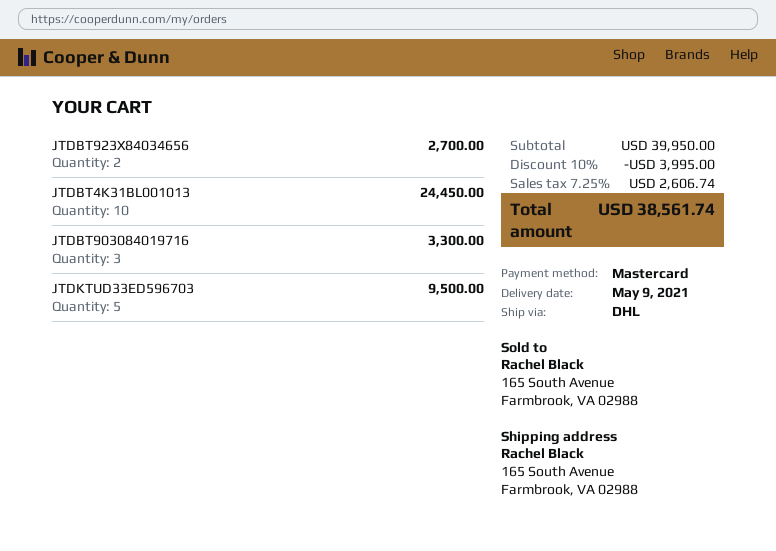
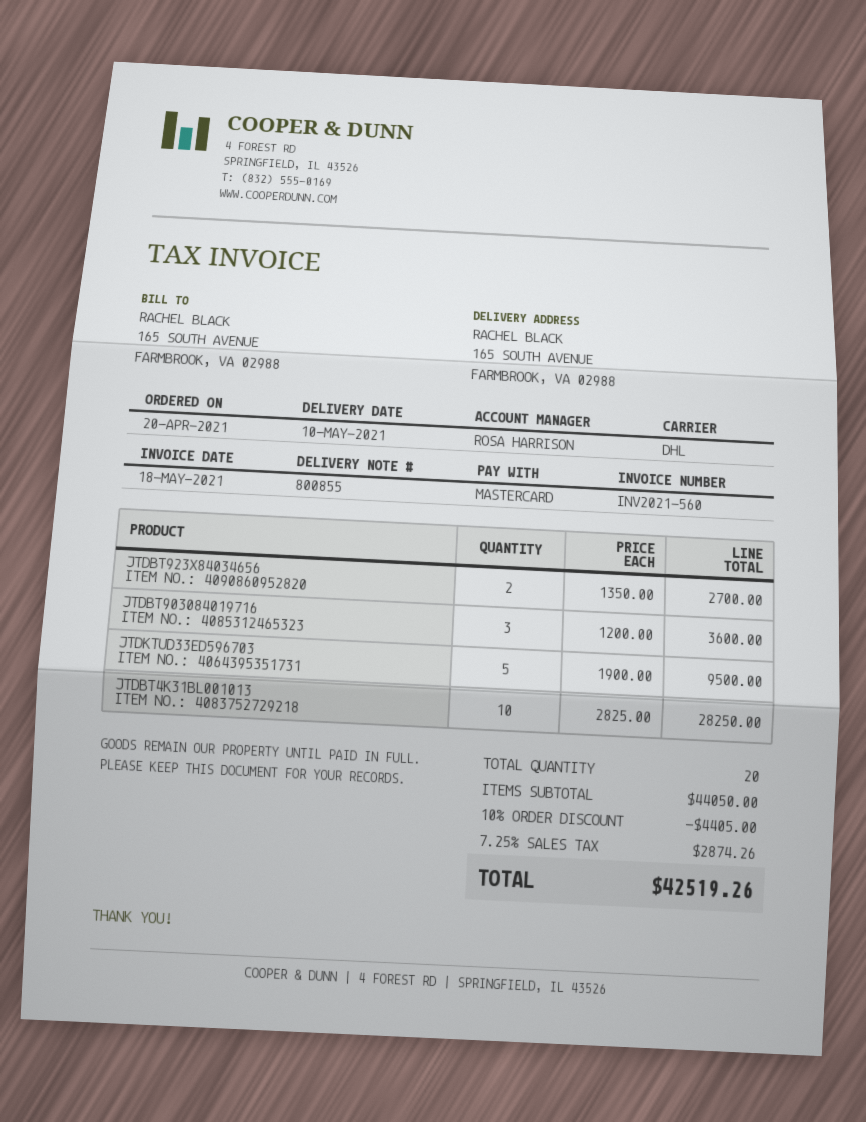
delivery date: 2021-05-09 -> 2021-05-10
JTDBT4K31BL001013: 10 for 24450.00 -> 10 for 28250.00
JTDBT903084019716: 3 for 3300.00 -> 3 for 3600.00
subtotal: 39950.00 -> 44050.00
discount: 10% = 3995.00 -> 10% = 4405.00
tax: 7.25% = 2606.74 -> 7.25% = 2874.26
total: 38561.74 -> 42519.26

